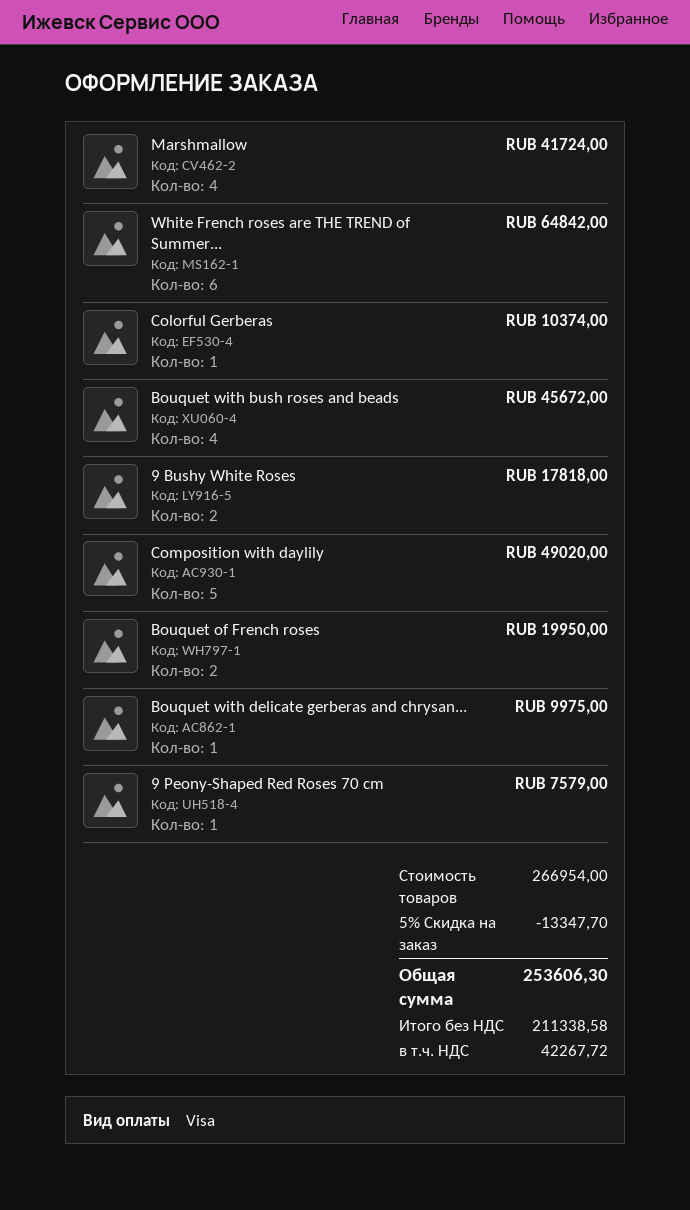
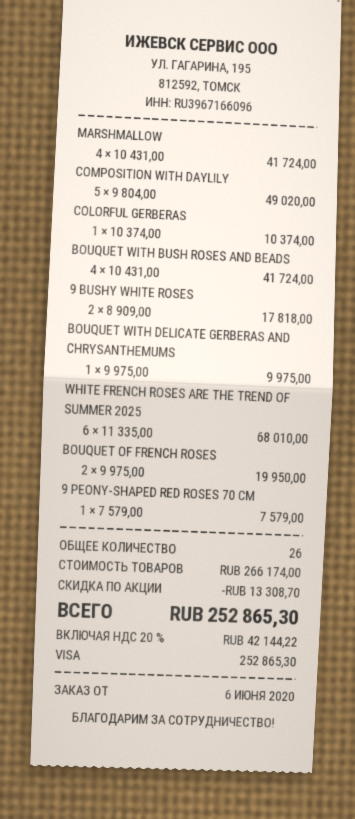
White French roses are THE TREND of Summer...: 6 for 64842.00 -> 6 for 68010.00
Bouquet with bush roses and beads: 4 for 45672.00 -> 4 for 41724.00
subtotal: 266954.00 -> 266174.00
discount: 13347.70 -> 13308.70
tax: 42267.72 -> 42144.22
total: 253606.30 -> 252865.30

